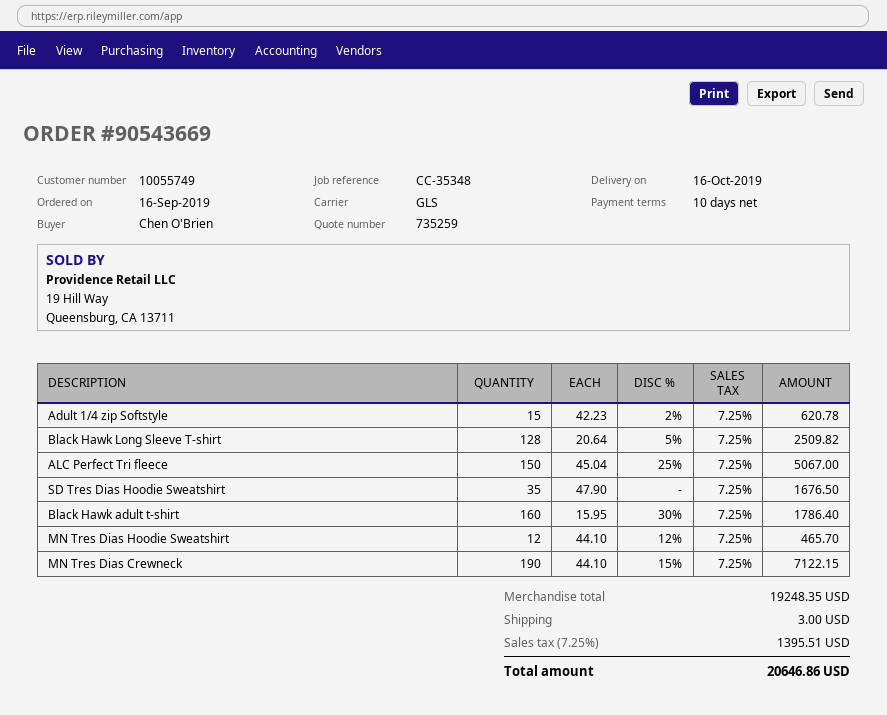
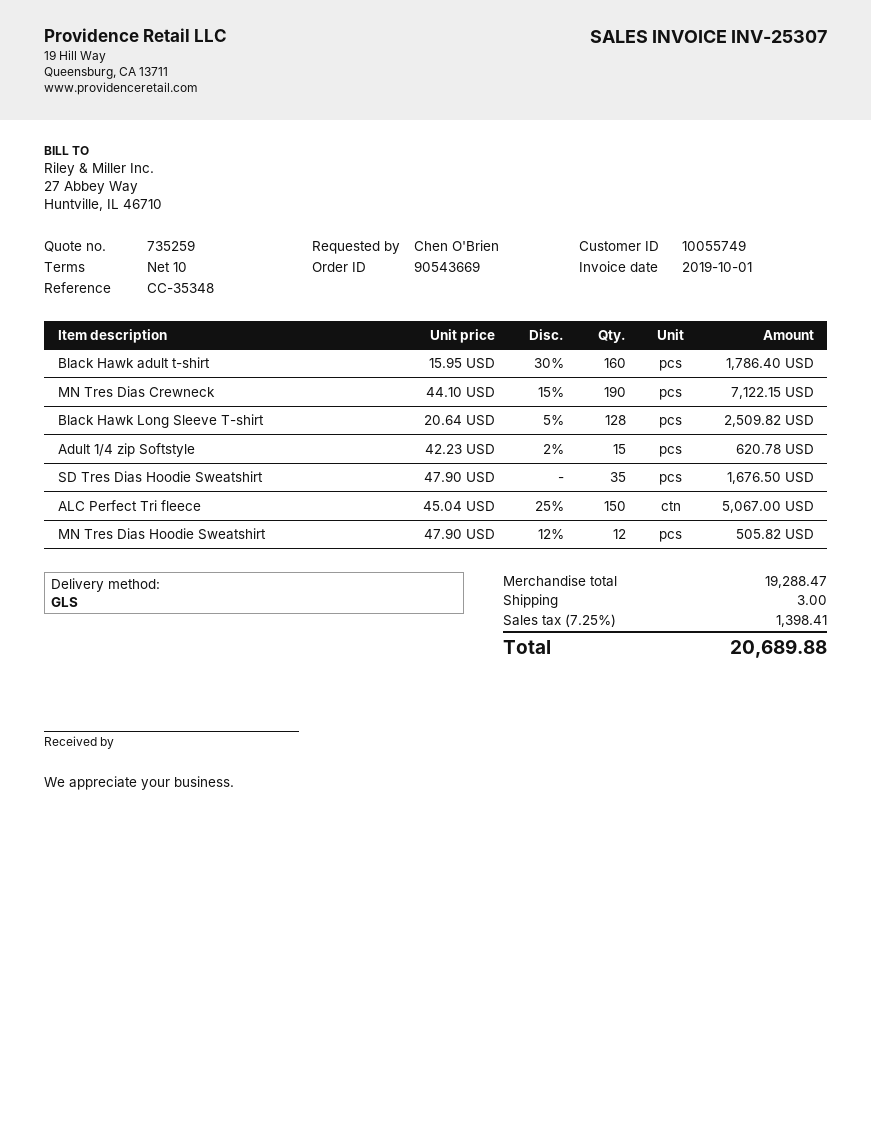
MN Tres Dias Hoodie Sweatshirt: 12 x 44.10 - 12% = 465.70 -> 12 x 47.90 - 12% = 505.82
subtotal: 19248.35 -> 19288.47
tax: 7.25% = 1395.51 -> 7.25% = 1398.41
total: 20646.86 -> 20689.88

